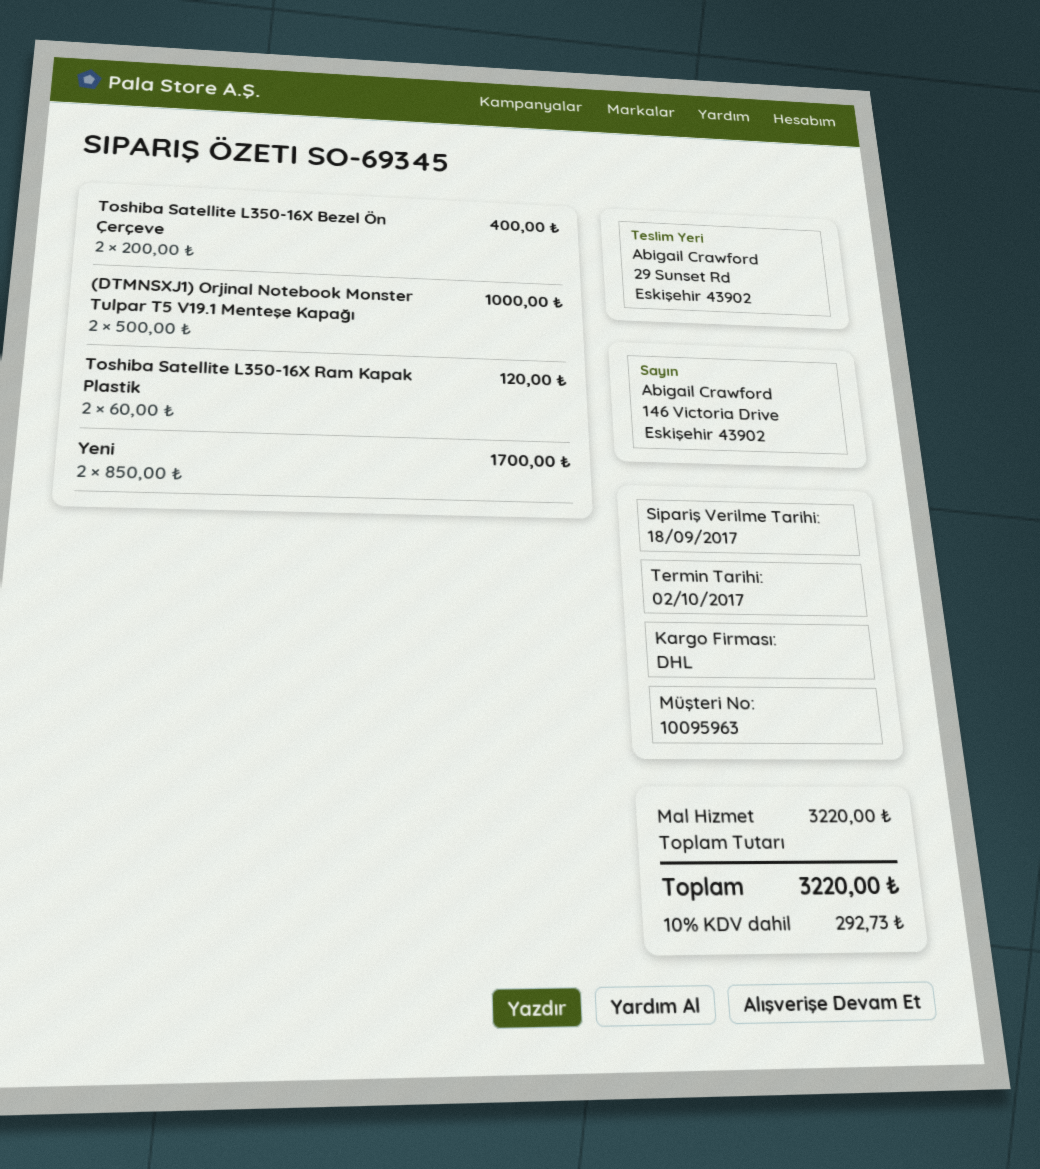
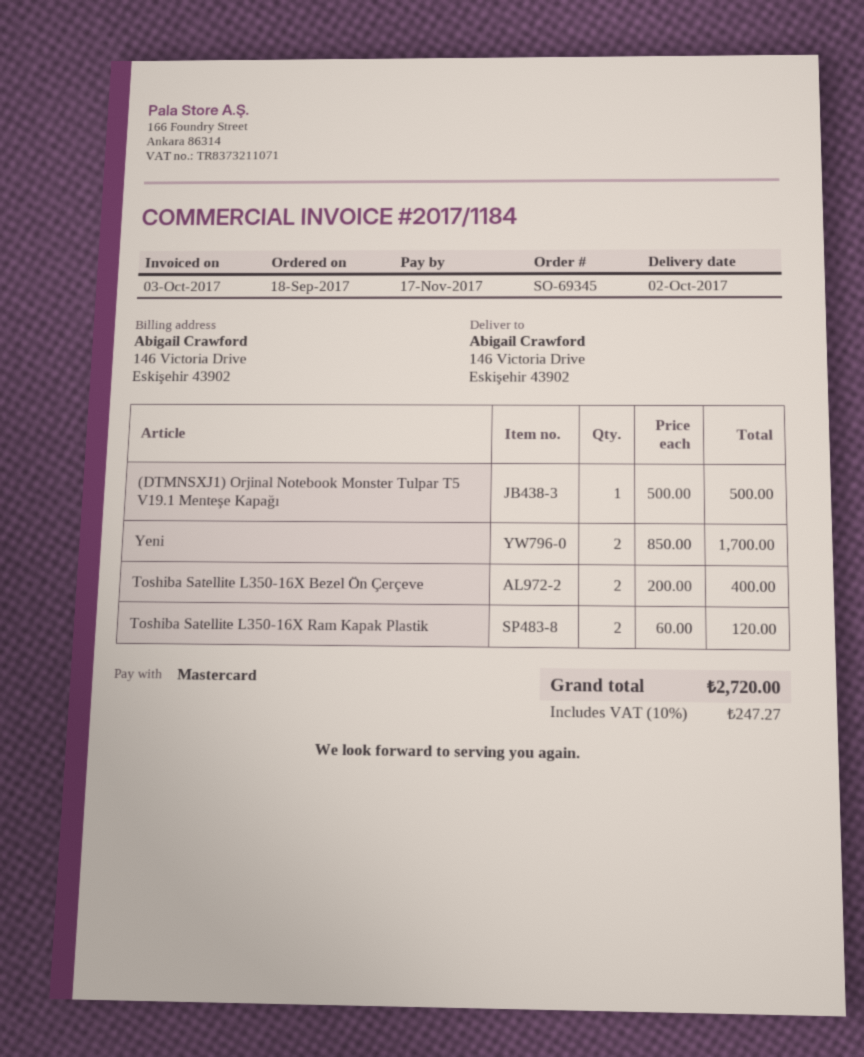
ship to: 29 Sunset Rd, Eskişehir 43902 -> 146 Victoria Drive, Eskişehir 43902
(DTMNSXJ1) Orjinal Notebook Monster Tulpar T5 V19.1 Menteşe Kapağı: 2 x 500.00 = 1000.00 -> 1 x 500.00 = 500.00
tax: 10% = 292.73 -> 10% = 247.27
total: 3220.00 -> 2720.00

